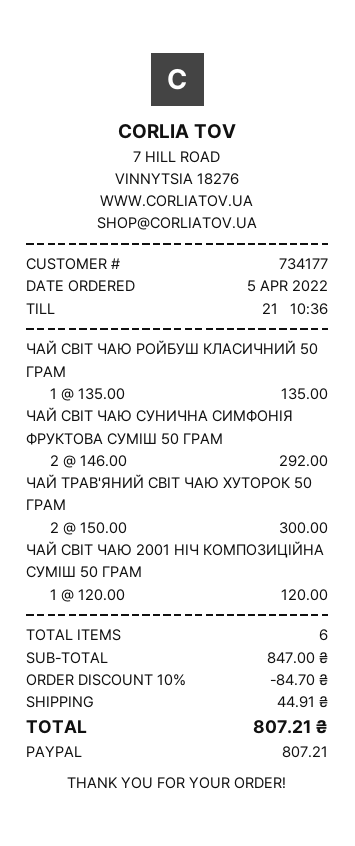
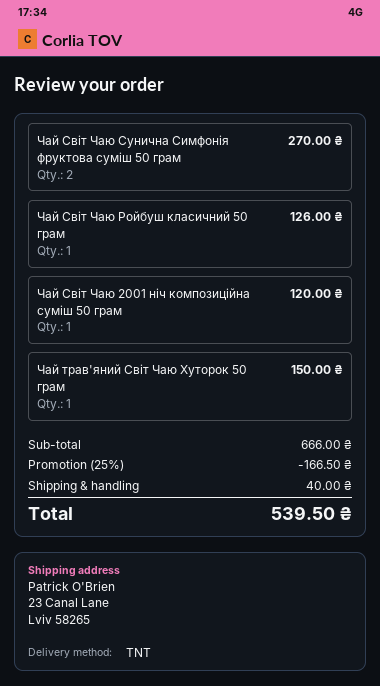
ЧАЙ СВІТ ЧАЮ РОЙБУШ КЛАСИЧНИЙ 50 ГРАМ: 1 for 135.00 -> 1 for 126.00
ЧАЙ СВІТ ЧАЮ СУНИЧНА СИМФОНІЯ ФРУКТОВА СУМІШ 50 ГРАМ: 2 for 292.00 -> 2 for 270.00
ЧАЙ ТРАВ'ЯНИЙ СВІТ ЧАЮ ХУТОРОК 50 ГРАМ: 2 for 300.00 -> 1 for 150.00
subtotal: 847.00 -> 666.00
discount: 10% = 84.70 -> 25% = 166.50
shipping: 44.91 -> 40.00
total: 807.21 -> 539.50

